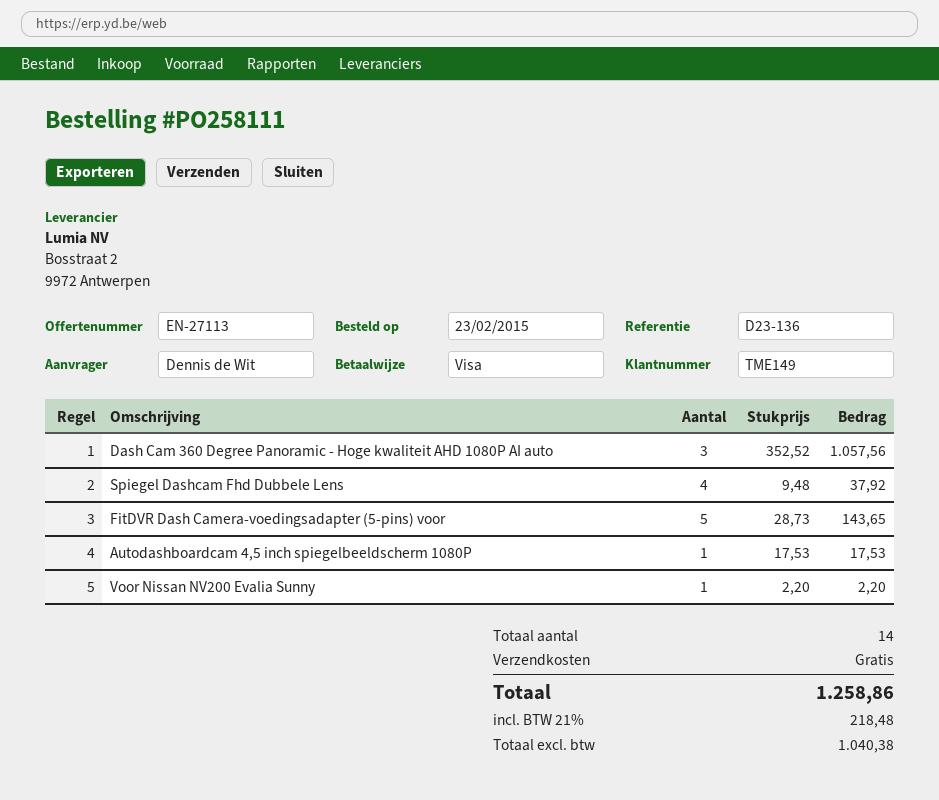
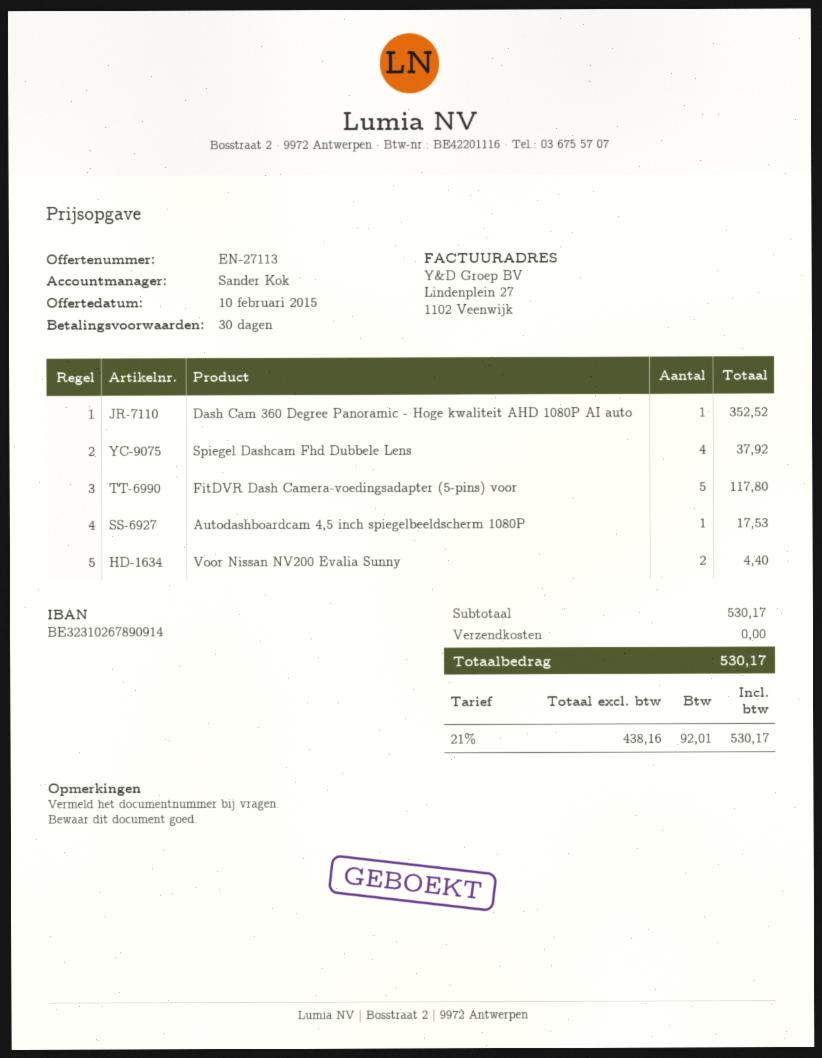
Dash Cam 360 Degree Panoramic - Hoge kwaliteit AHD 1080P AI auto: 3 for 1057.56 -> 1 for 352.52
FitDVR Dash Camera-voedingsadapter (5-pins) voor: 5 for 143.65 -> 5 for 117.80
Voor Nissan NV200 Evalia Sunny: 1 for 2.20 -> 2 for 4.40
net: 1040.38 -> 438.16
tax: 21% = 218.48 -> 21% = 92.01
total: 1258.86 -> 530.17

